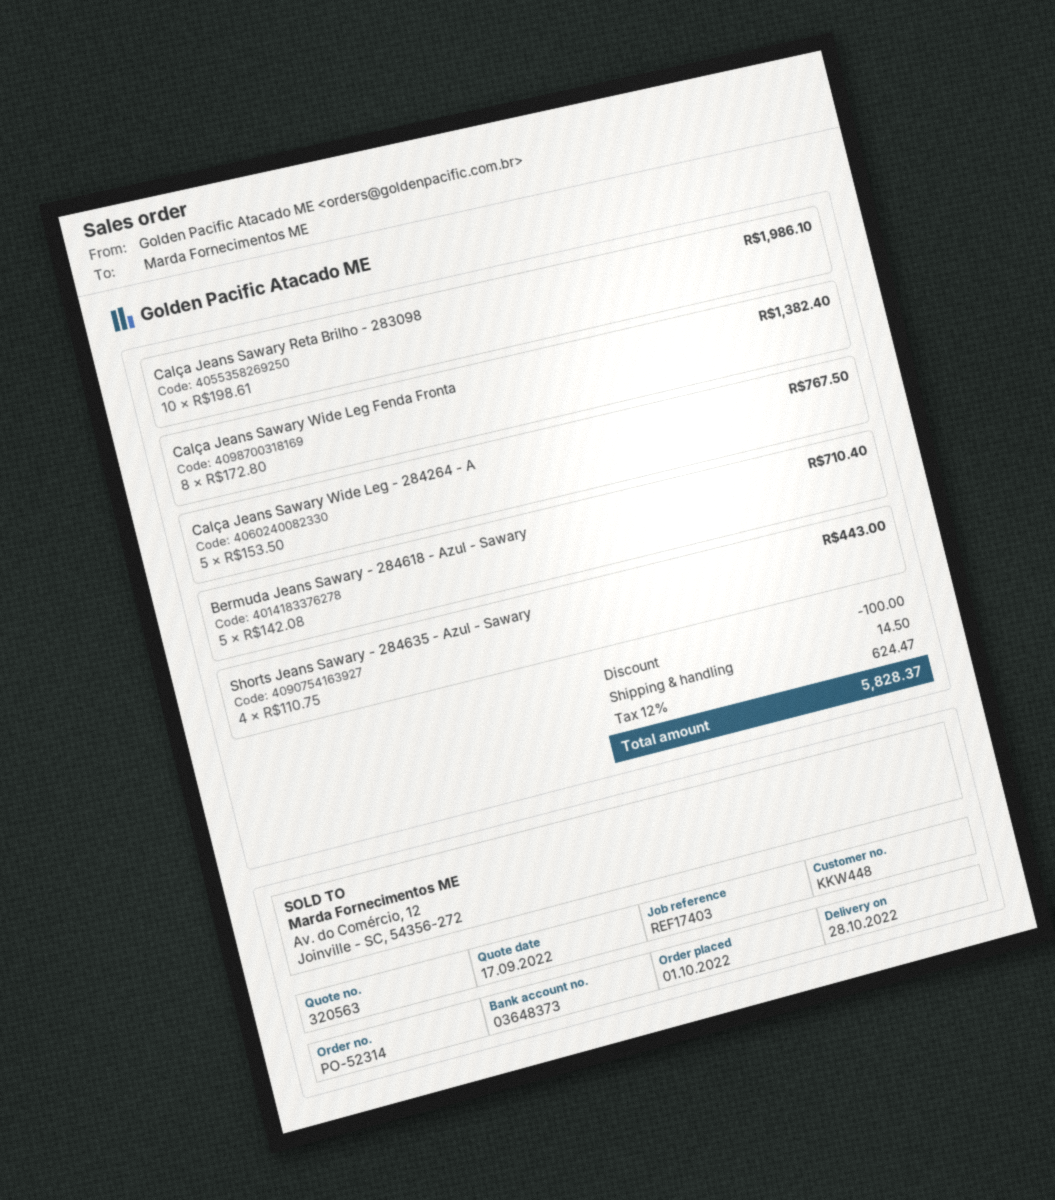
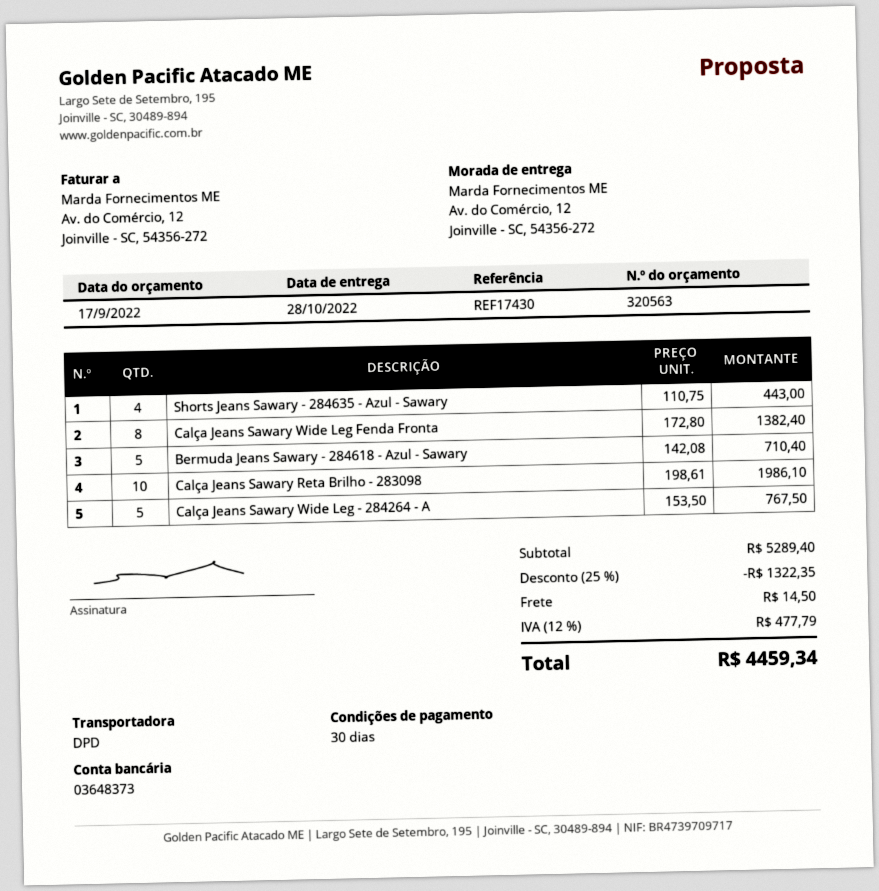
reference: REF17403 -> REF17430
discount: 100.00 -> 1322.35
tax: 12% = 624.47 -> 12% = 477.79
total: 5828.37 -> 4459.34

